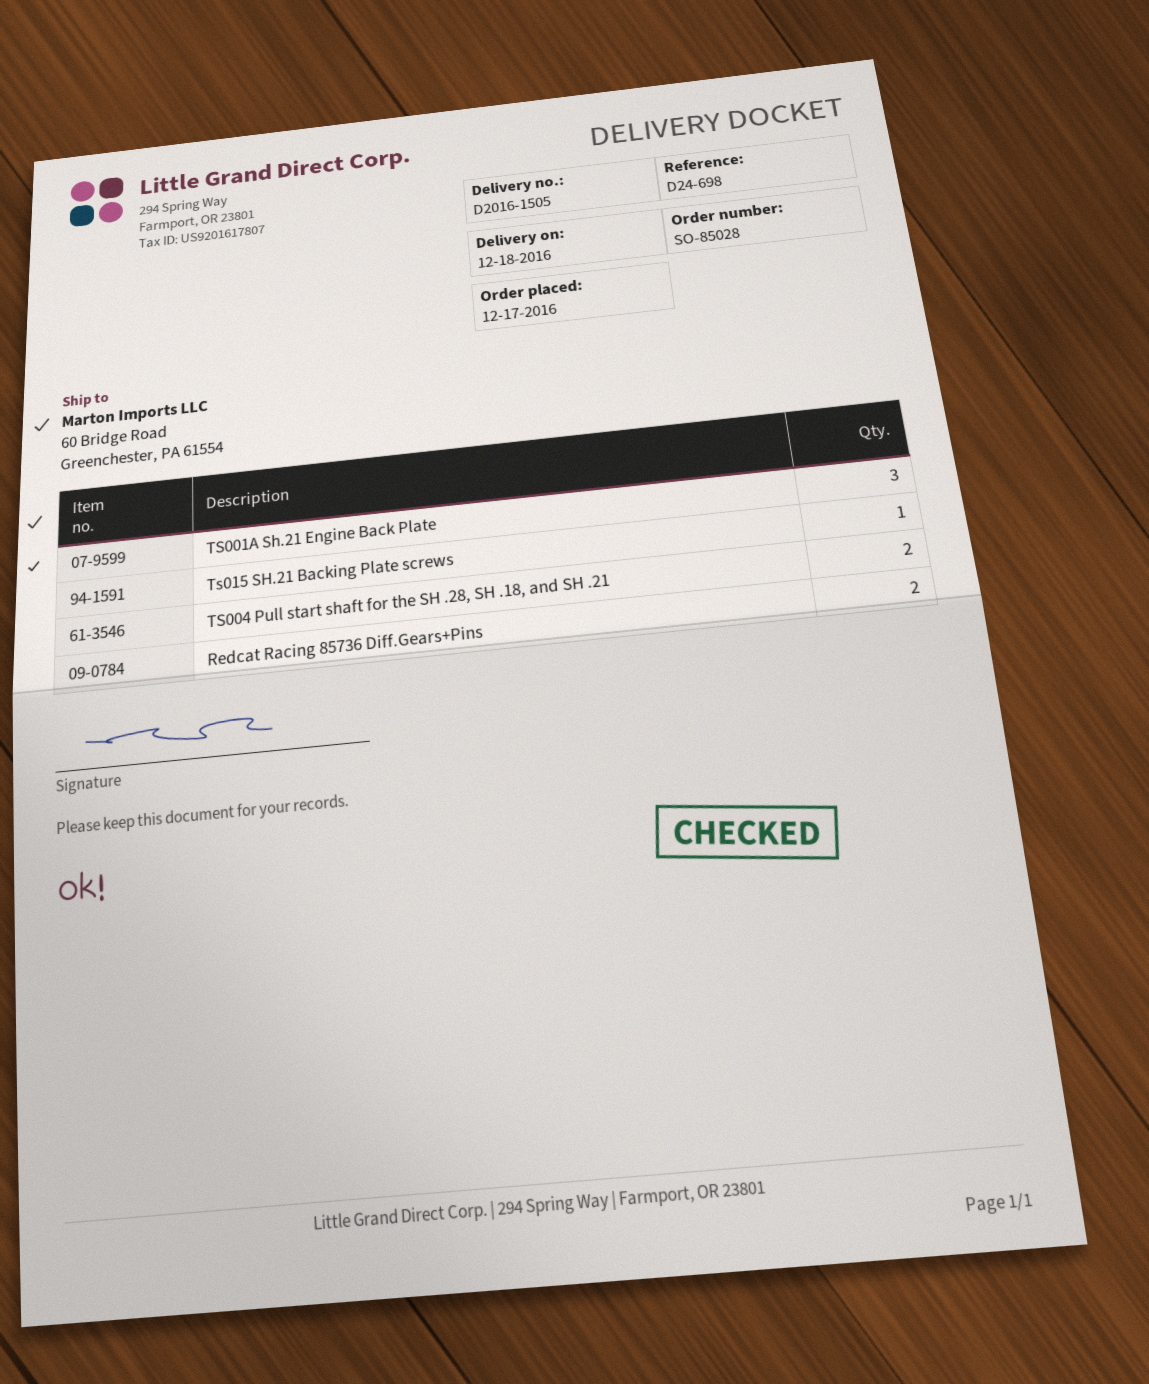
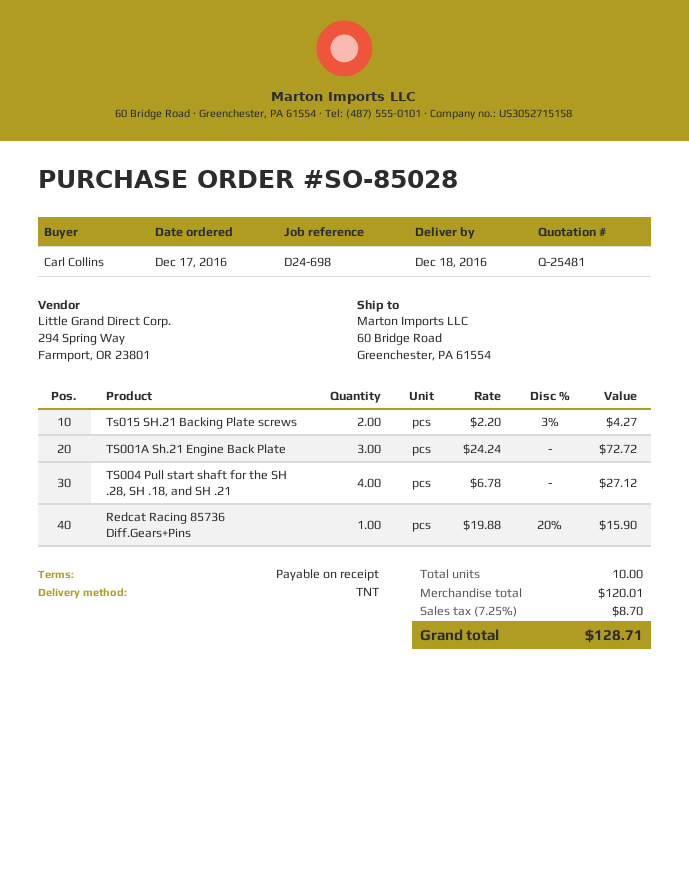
Ts015 SH.21 Backing Plate screws: 1 -> 2
TS004 Pull start shaft for the SH .28, SH .18, and SH .21: 2 -> 4
Redcat Racing 85736 Diff.Gears+Pins: 2 -> 1

